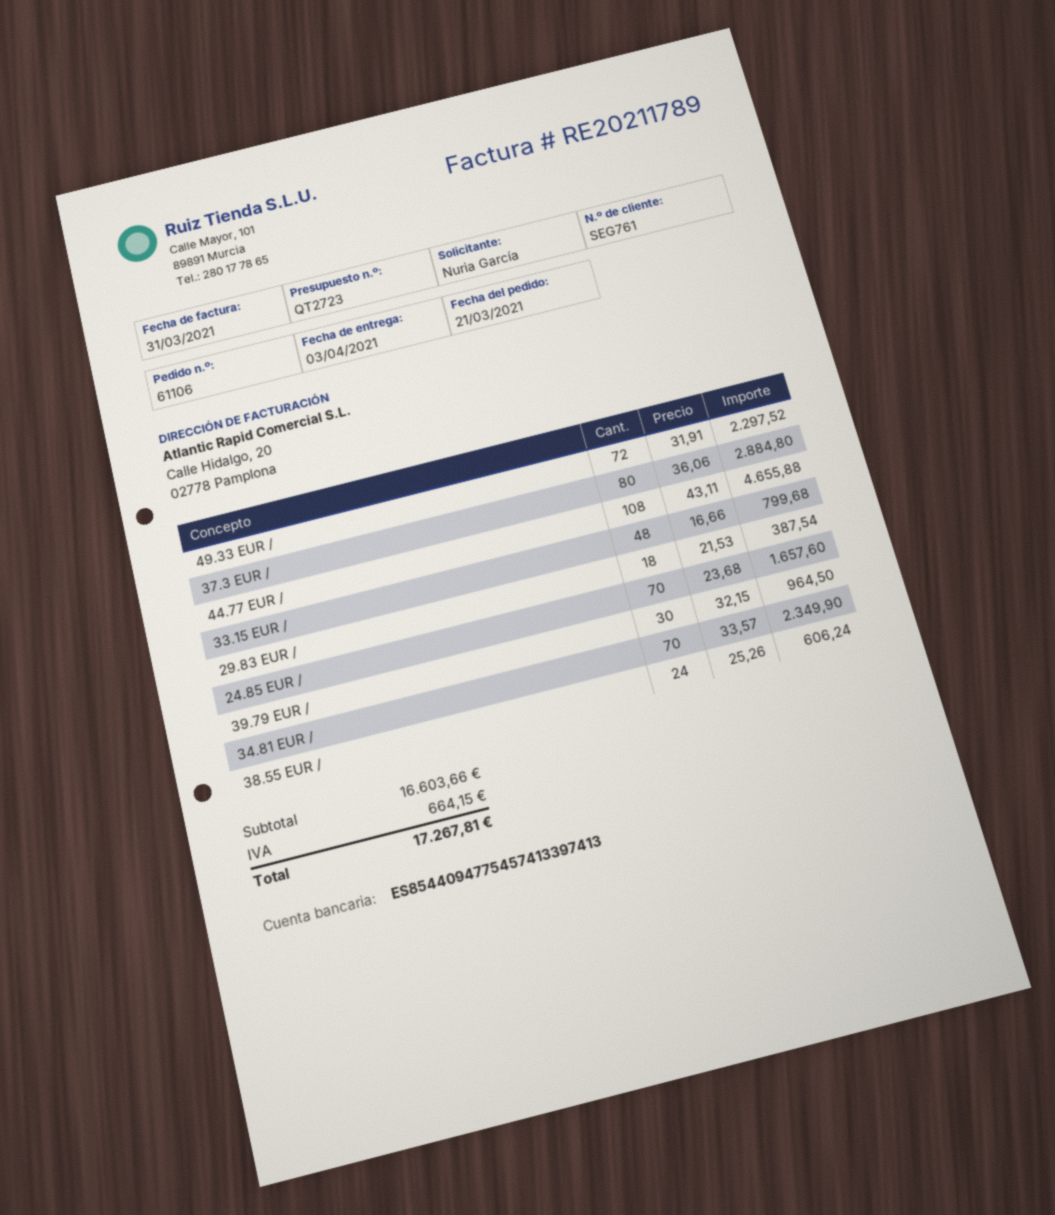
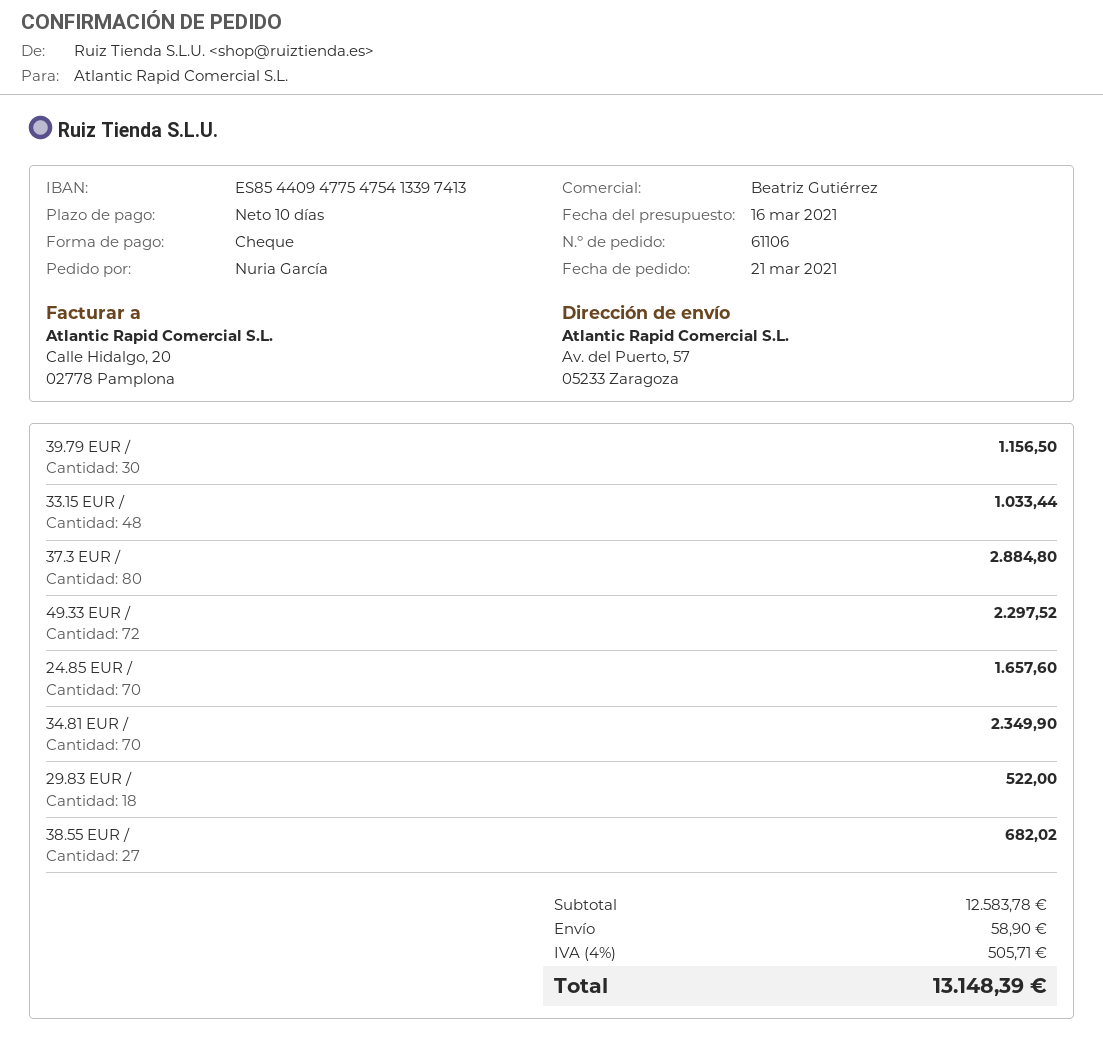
bank account: ES8544094775457413397413 -> ES8544094775475413397413
44.77 EUR /: 108 for 4655.88 -> none
33.15 EUR /: 48 for 799.68 -> 48 for 1033.44
29.83 EUR /: 18 for 387.54 -> 18 for 522.00
39.79 EUR /: 30 for 964.50 -> 30 for 1156.50
38.55 EUR /: 24 for 606.24 -> 27 for 682.02
subtotal: 16603.66 -> 12583.78
shipping: none -> 58.90
tax: 664.15 -> 505.71
total: 17267.81 -> 13148.39

